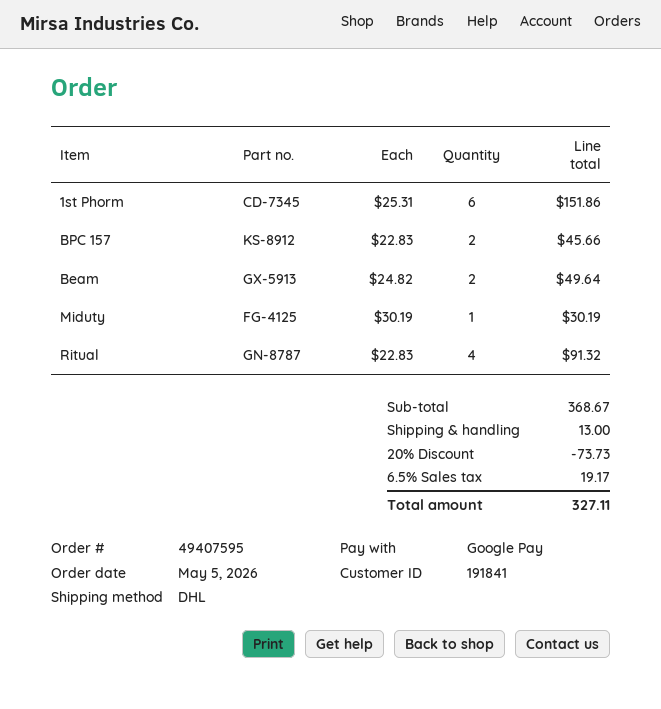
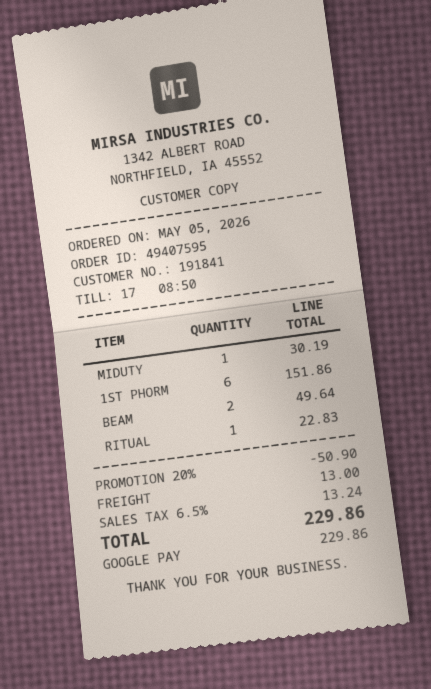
BPC 157: 2 for 45.66 -> none
Ritual: 4 for 91.32 -> 1 for 22.83
discount: 20% = 73.73 -> 20% = 50.90
tax: 6.5% = 19.17 -> 6.5% = 13.24
total: 327.11 -> 229.86

